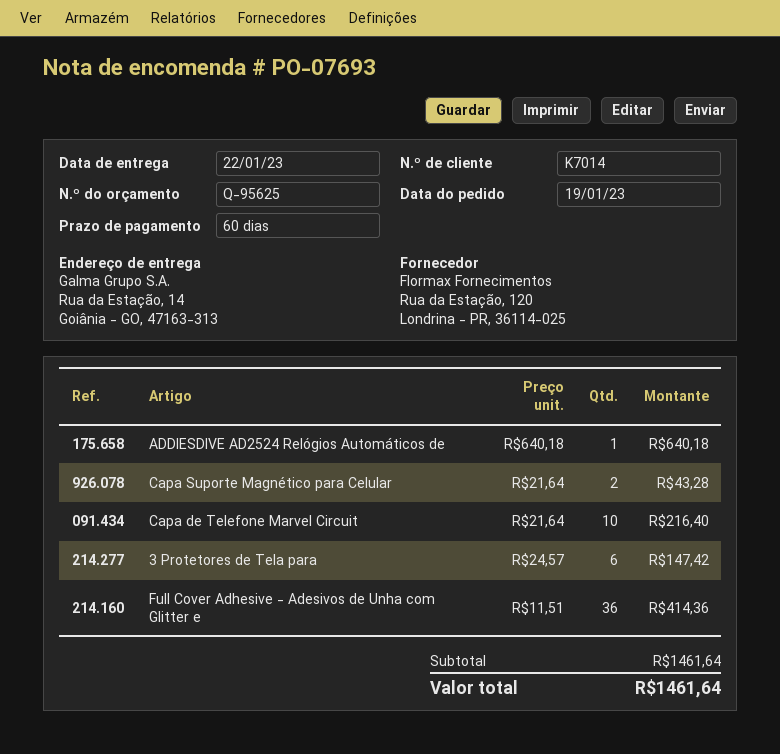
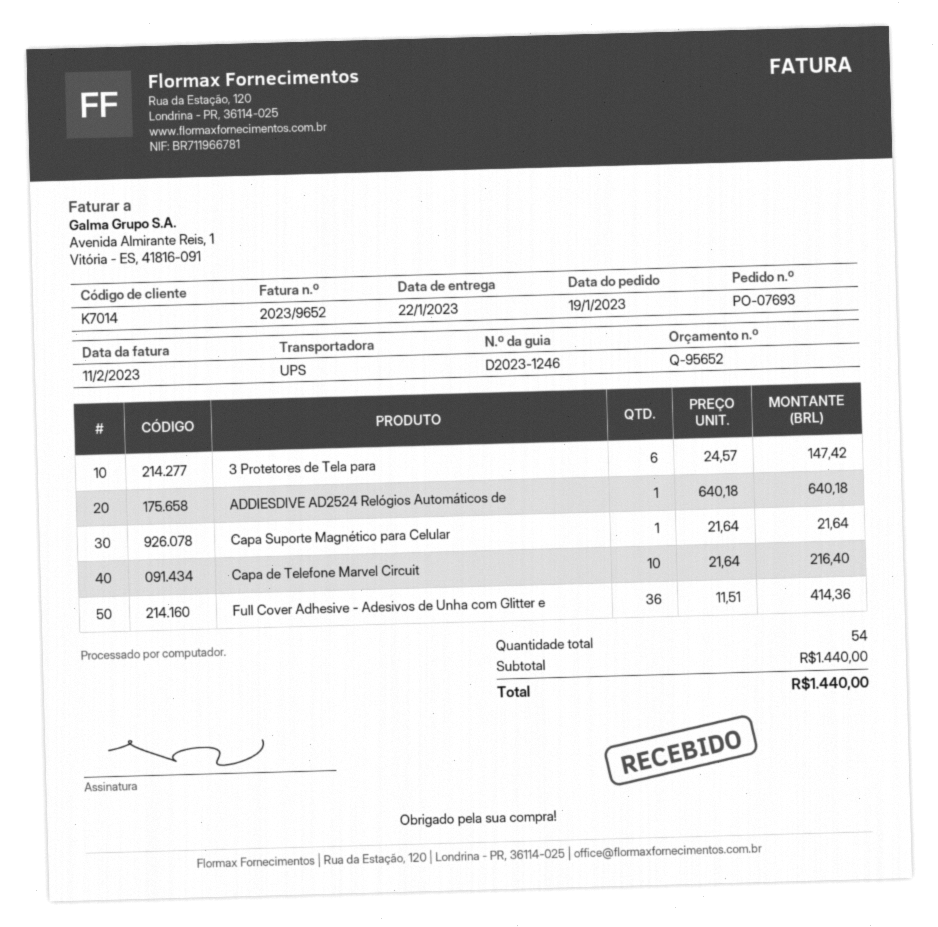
quote number: Q-95625 -> Q-95652
Capa Suporte Magnético para Celular: 2 x 21.64 = 43.28 -> 1 x 21.64 = 21.64
subtotal: 1461.64 -> 1440.00
total: 1461.64 -> 1440.00

